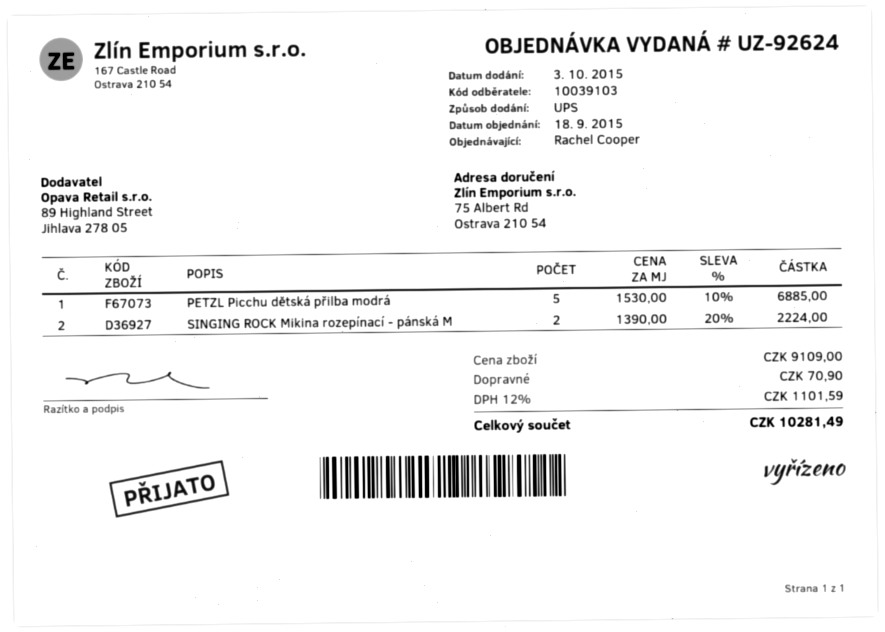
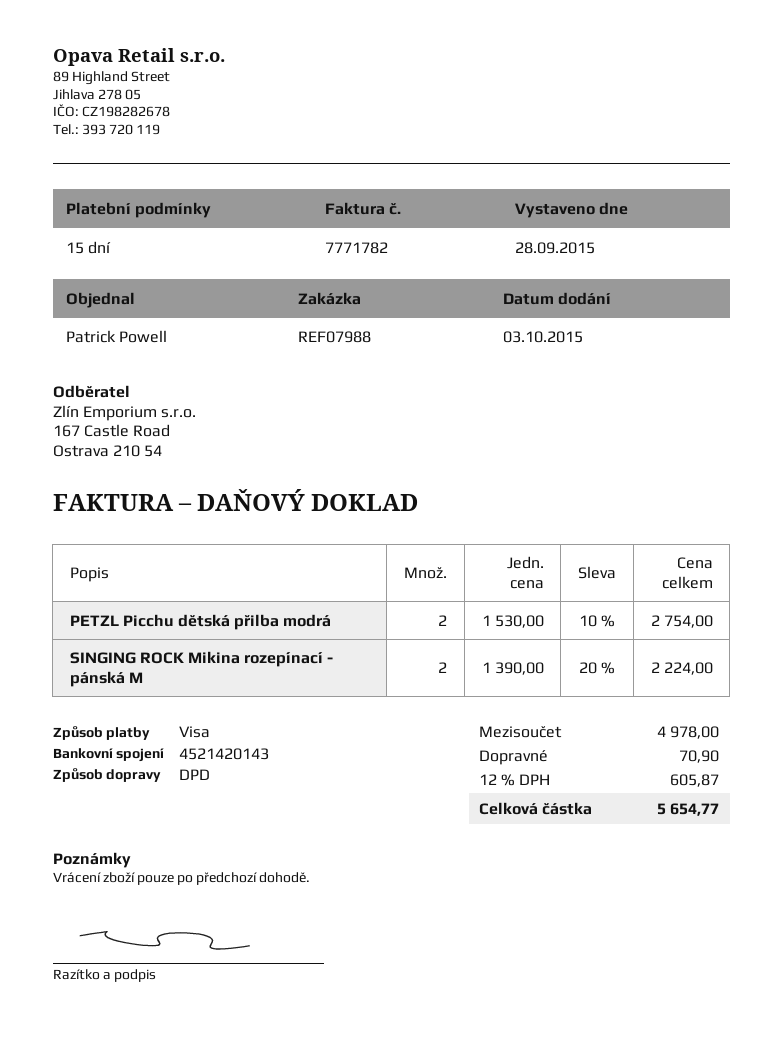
ordered by: Rachel Cooper -> Patrick Powell
shipping method: UPS -> DPD
PETZL Picchu dětská přilba modrá: 5 x 1530.00 - 10% = 6885.00 -> 2 x 1530.00 - 10% = 2754.00
subtotal: 9109.00 -> 4978.00
tax: 12% = 1101.59 -> 12% = 605.87
total: 10281.49 -> 5654.77

